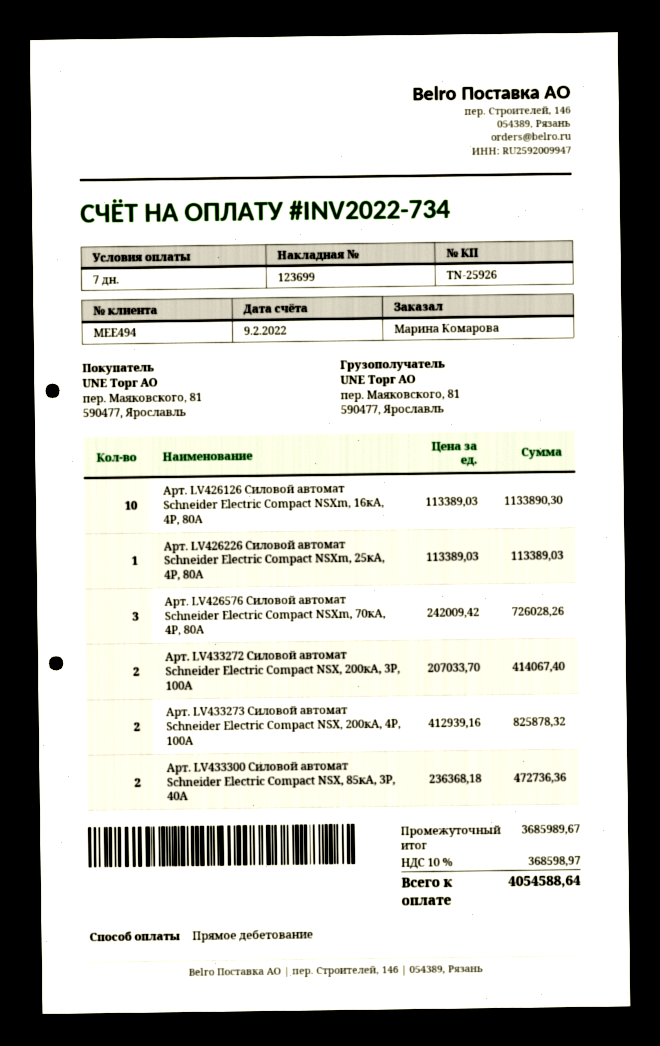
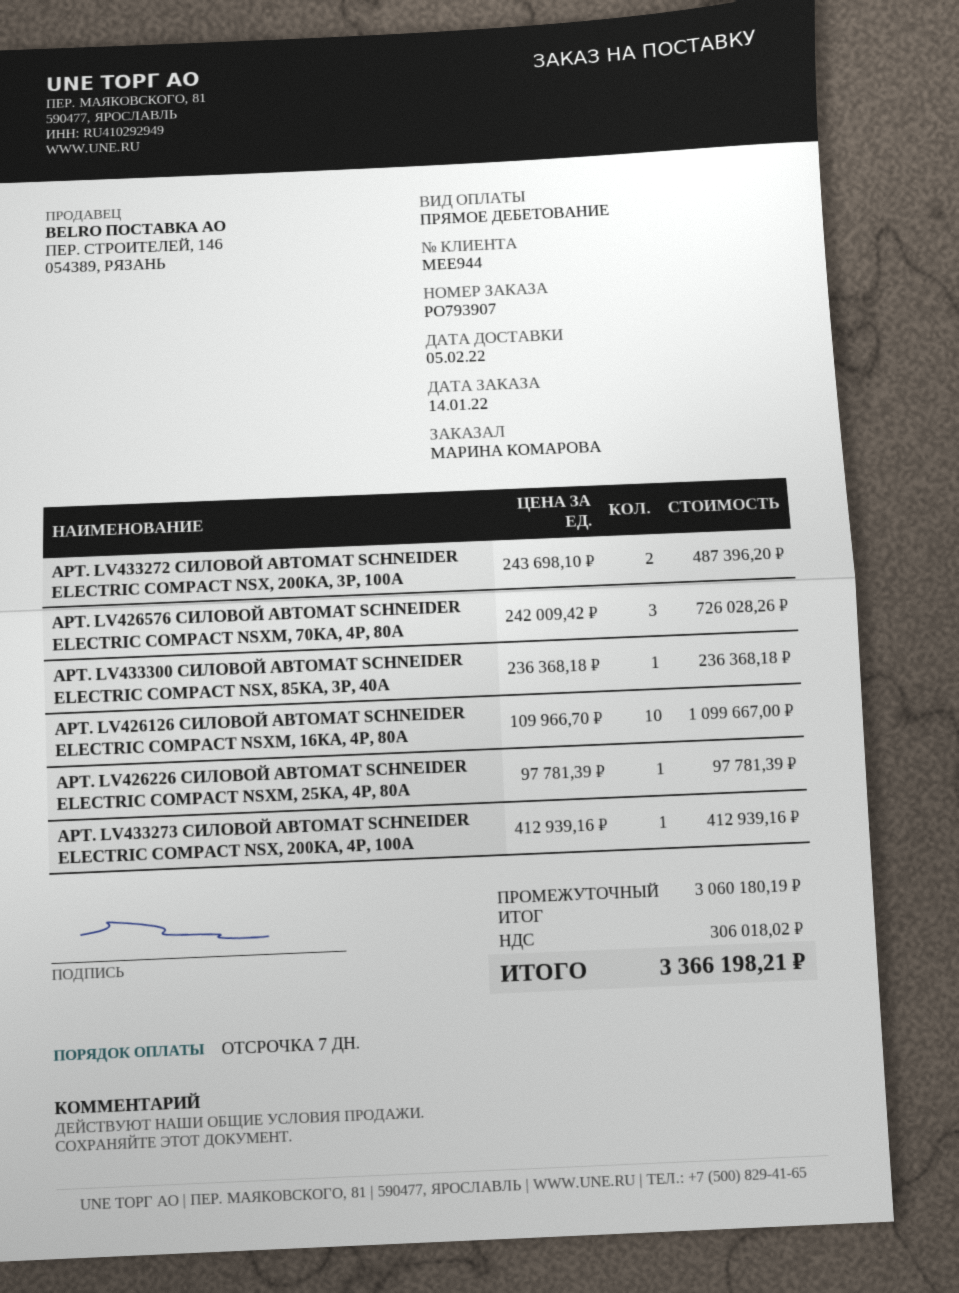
customer number: MEE494 -> MEE944
Арт. LV426126 Силовой автомат Schneider Electric Compact NSXm, 16кА, 4P, 80А: 10 x 113389.03 = 1133890.30 -> 10 x 109966.70 = 1099667.00
Арт. LV426226 Силовой автомат Schneider Electric Compact NSXm, 25кА, 4P, 80А: 1 x 113389.03 = 113389.03 -> 1 x 97781.39 = 97781.39
Арт. LV433272 Силовой автомат Schneider Electric Compact NSX, 200кА, 3P, 100А: 2 x 207033.70 = 414067.40 -> 2 x 243698.10 = 487396.20
Арт. LV433273 Силовой автомат Schneider Electric Compact NSX, 200кА, 4P, 100А: 2 x 412939.16 = 825878.32 -> 1 x 412939.16 = 412939.16
Арт. LV433300 Силовой автомат Schneider Electric Compact NSX, 85кА, 3P, 40А: 2 x 236368.18 = 472736.36 -> 1 x 236368.18 = 236368.18
subtotal: 3685989.67 -> 3060180.19
tax: 368598.97 -> 306018.02
total: 4054588.64 -> 3366198.21

